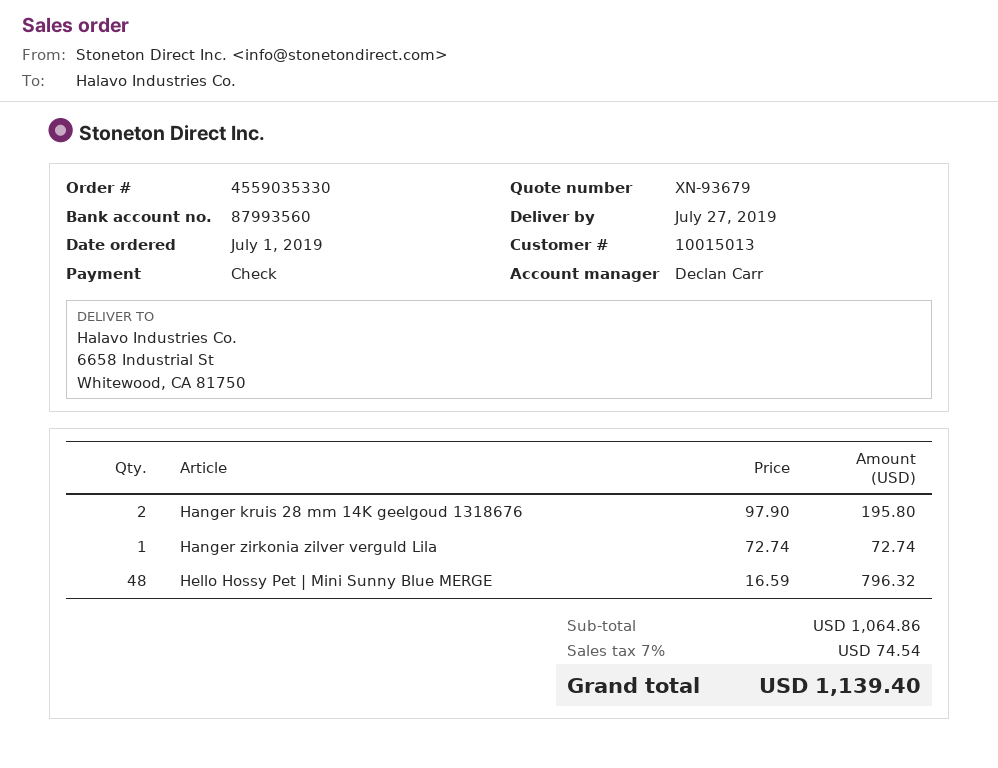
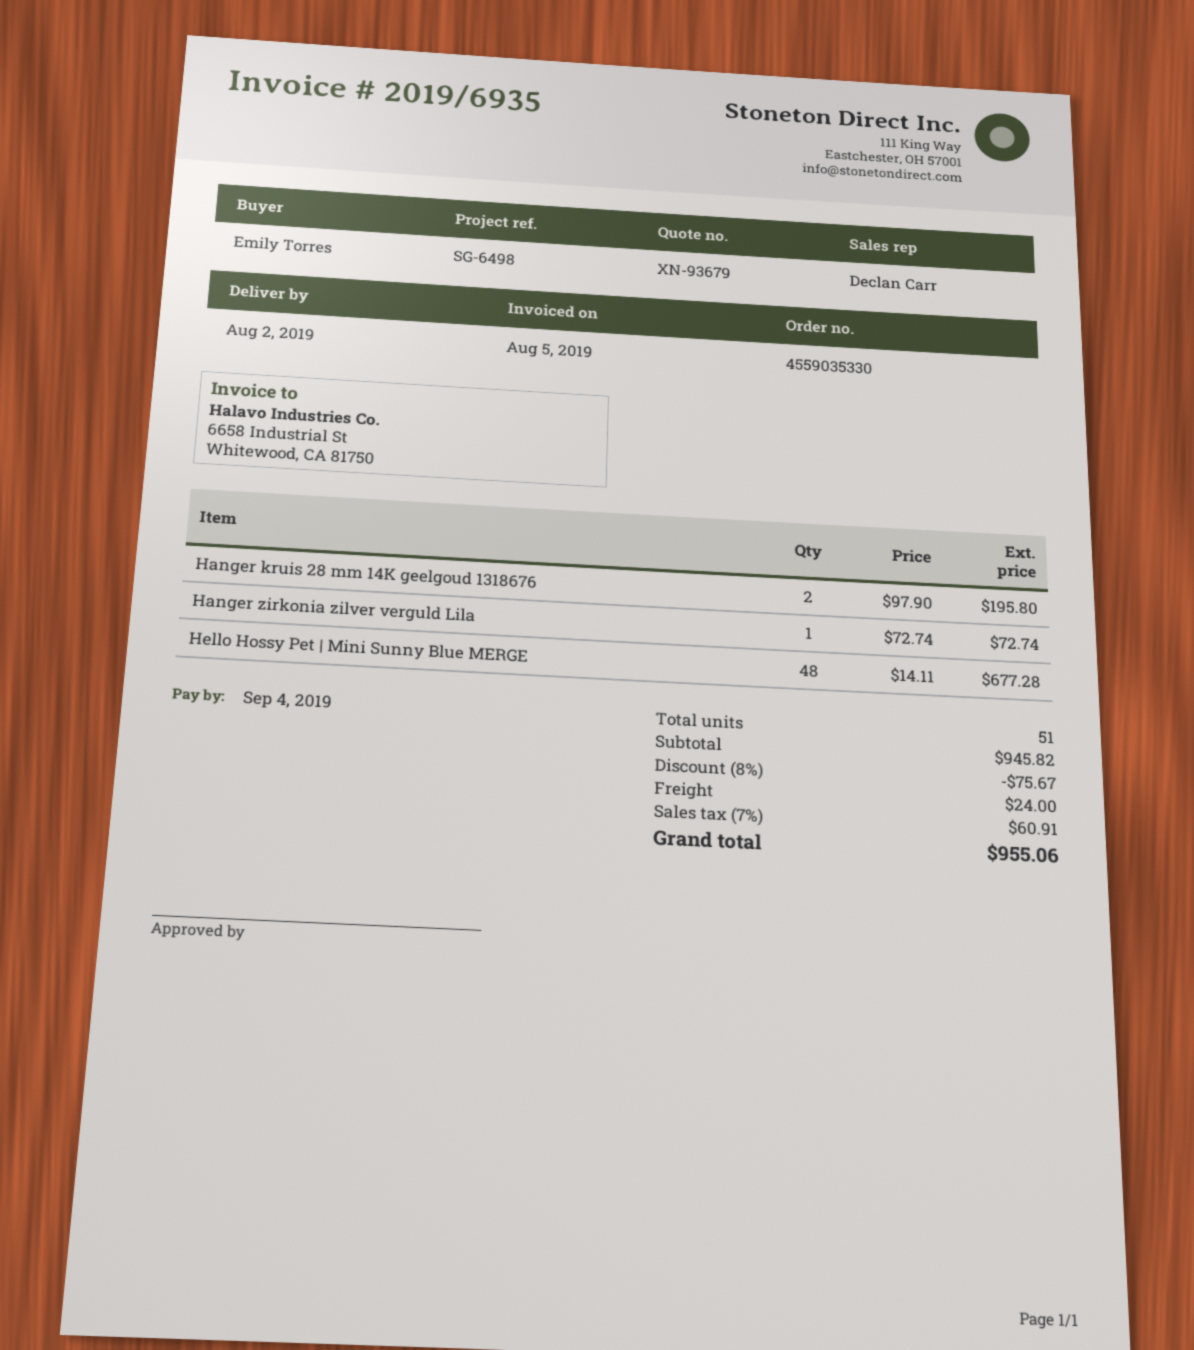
delivery date: 2019-07-27 -> 2019-08-02
Hello Hossy Pet | Mini Sunny Blue MERGE: 48 x 16.59 = 796.32 -> 48 x 14.11 = 677.28
subtotal: 1064.86 -> 945.82
discount: none -> 8% = 75.67
shipping: none -> 24.00
tax: 7% = 74.54 -> 7% = 60.91
total: 1139.40 -> 955.06

